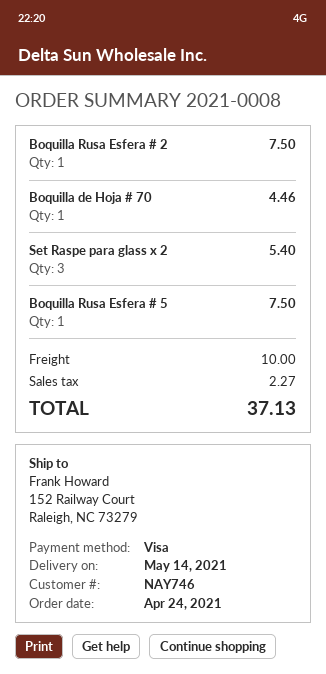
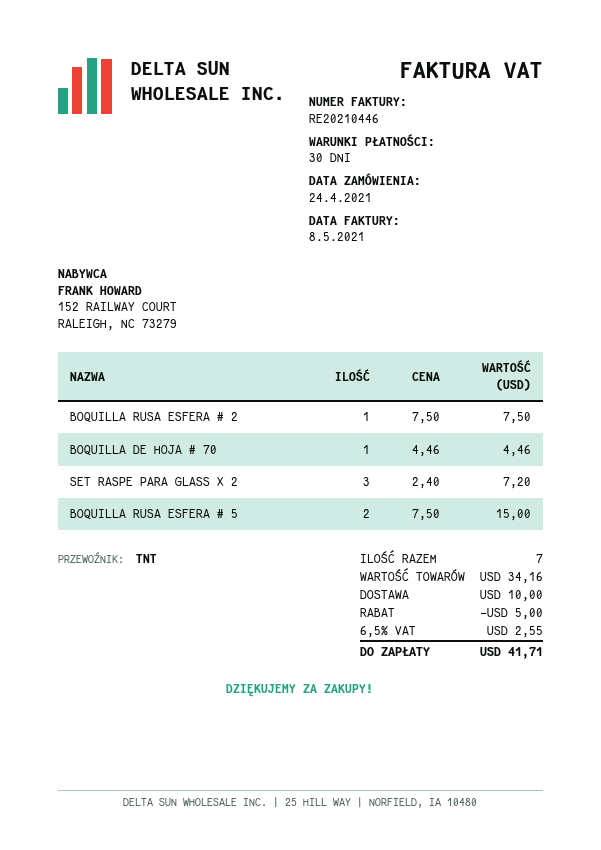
Set Raspe para glass x 2: 3 for 5.40 -> 3 for 7.20
Boquilla Rusa Esfera # 5: 1 for 7.50 -> 2 for 15.00
discount: none -> 5.00
tax: 2.27 -> 2.55
total: 37.13 -> 41.71

